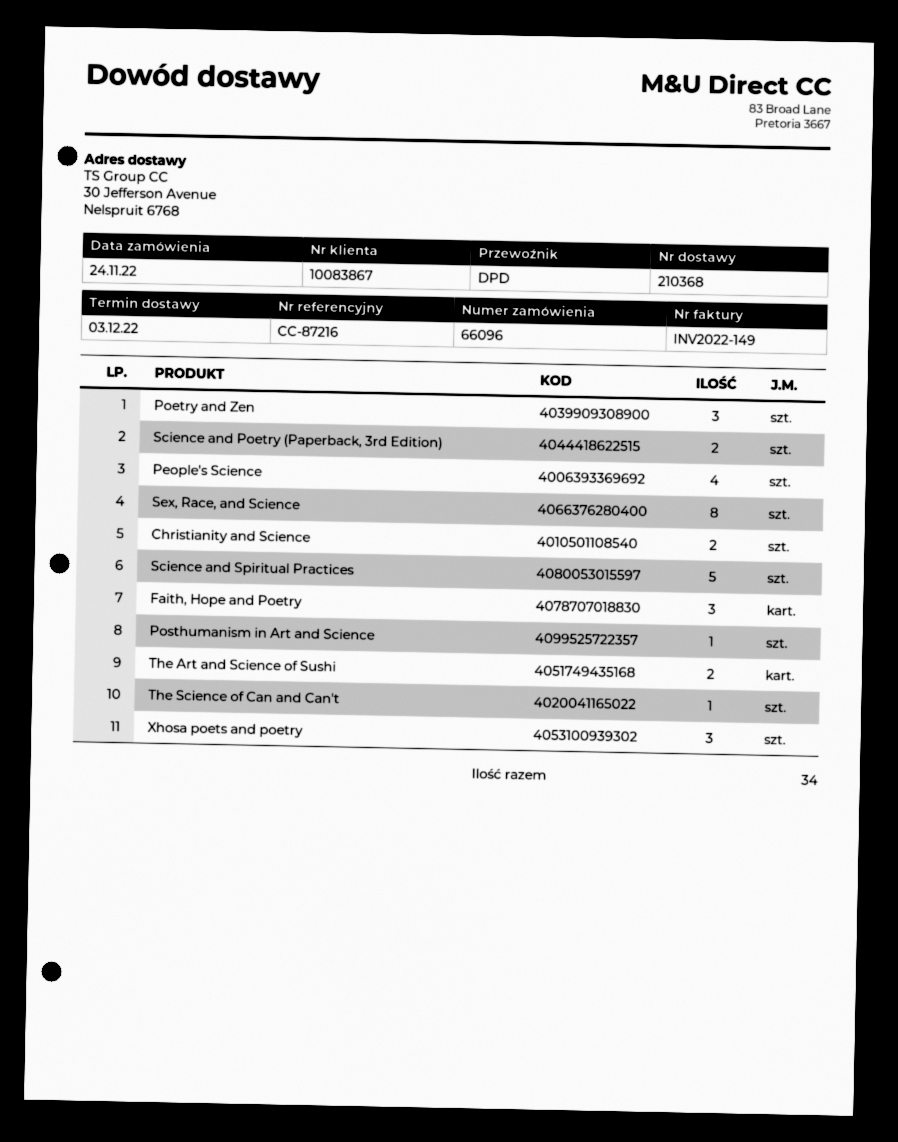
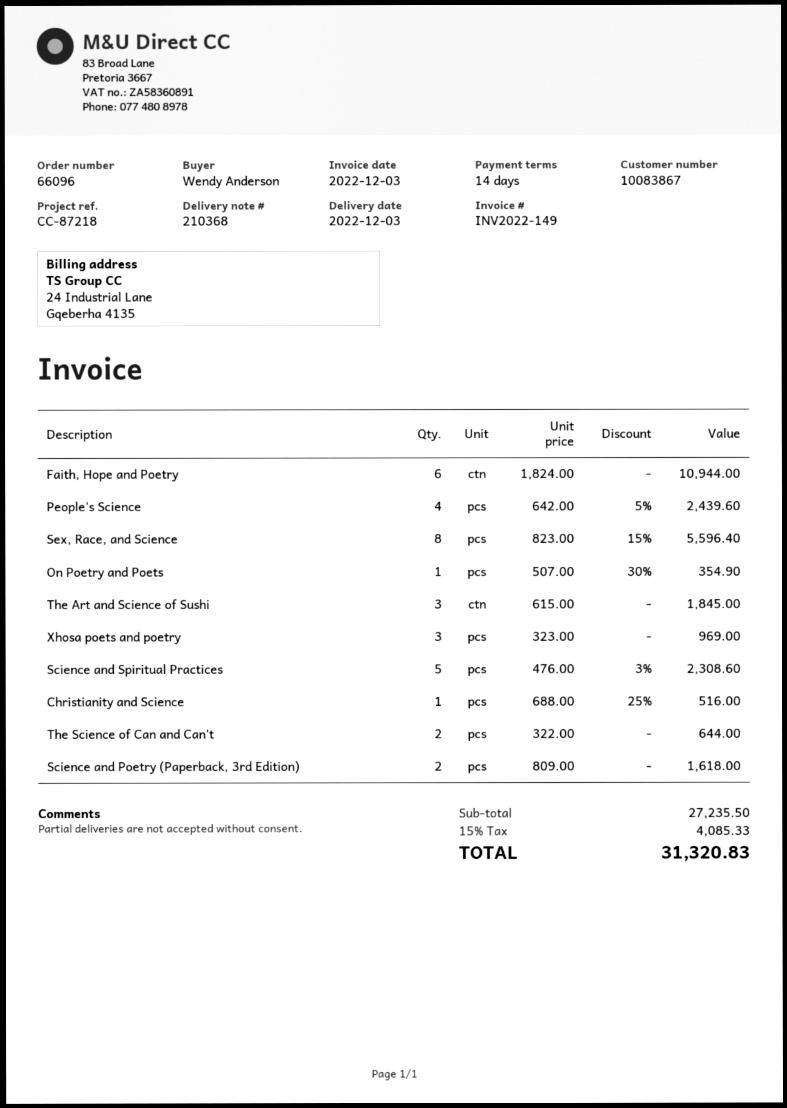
reference: CC-87216 -> CC-87218
Poetry and Zen: 3 -> none
Christianity and Science: 2 -> 1
Faith, Hope and Poetry: 3 -> 6
Posthumanism in Art and Science: 1 -> none
The Art and Science of Sushi: 2 -> 3
The Science of Can and Can't: 1 -> 2
On Poetry and Poets: none -> 1

